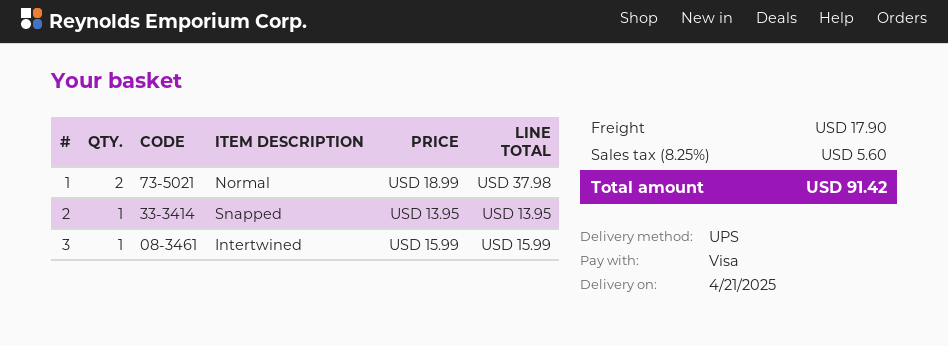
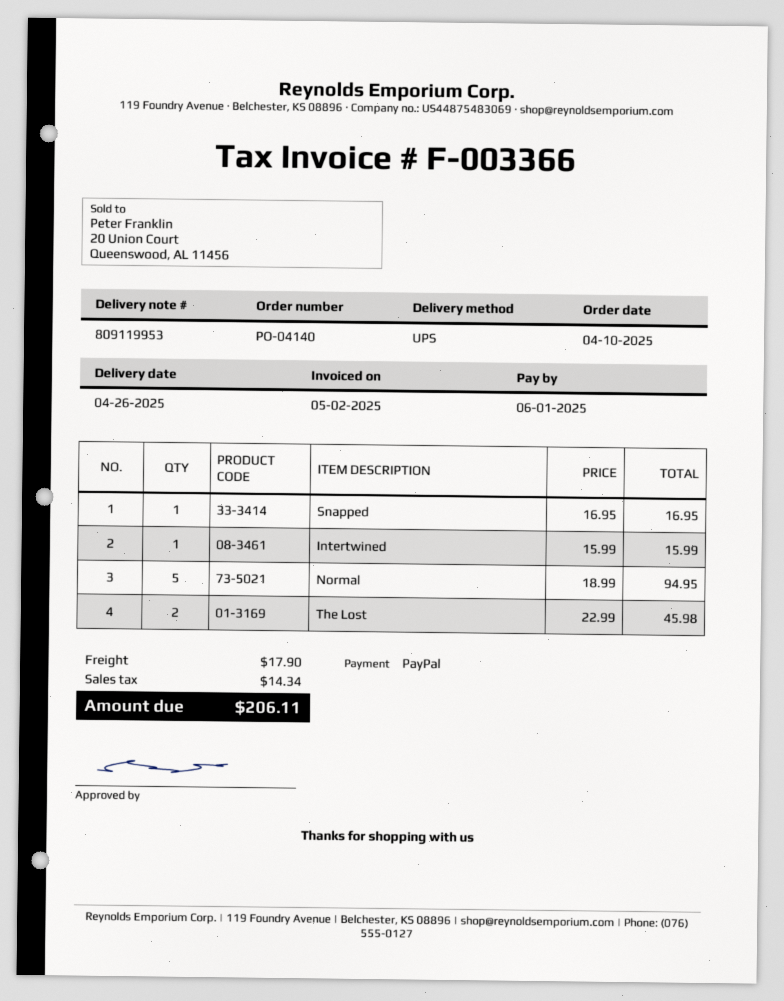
delivery date: 2025-04-21 -> 2025-04-26
payment method: Visa -> PayPal
Normal: 2 x 18.99 = 37.98 -> 5 x 18.99 = 94.95
Snapped: 1 x 13.95 = 13.95 -> 1 x 16.95 = 16.95
The Lost: none -> 2 x 22.99 = 45.98
tax: 5.60 -> 14.34
total: 91.42 -> 206.11

